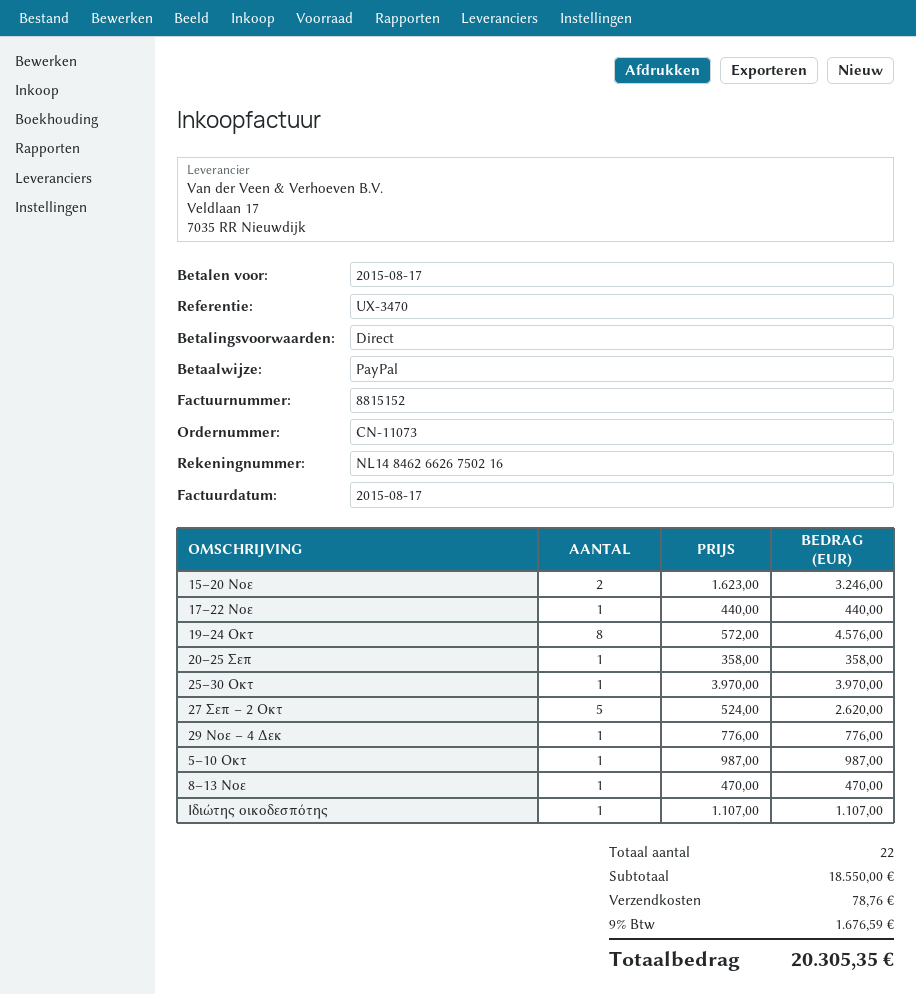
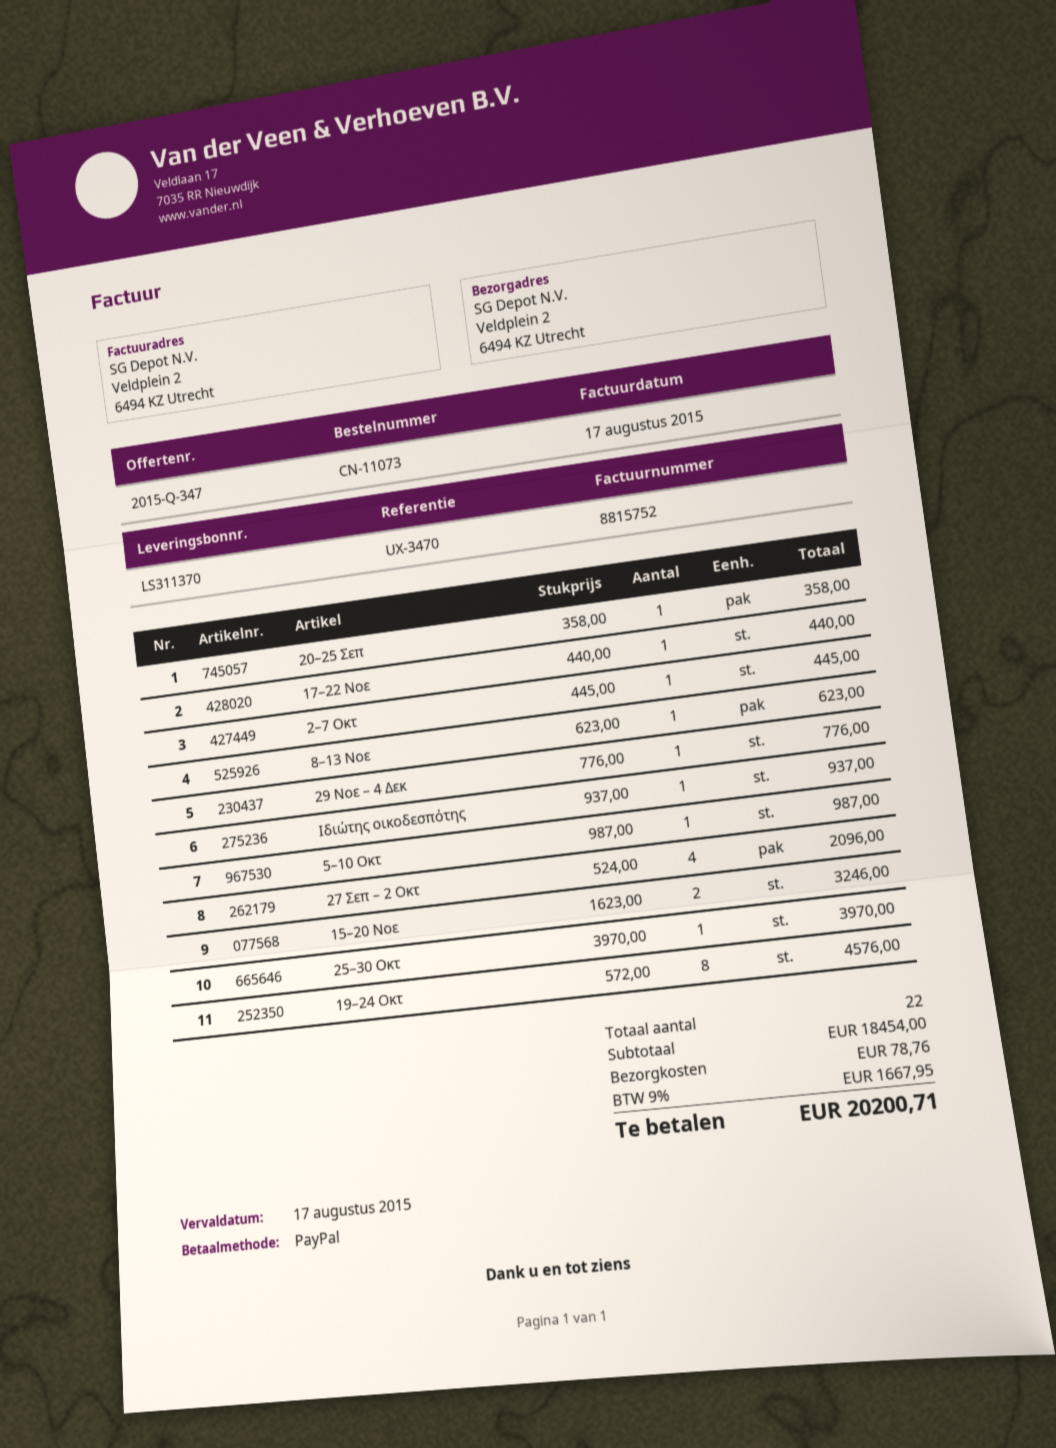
invoice number: 8815152 -> 8815752
27 Σεπ – 2 Οκτ: 5 x 524.00 = 2620.00 -> 4 x 524.00 = 2096.00
8–13 Νοε: 1 x 470.00 = 470.00 -> 1 x 623.00 = 623.00
Ιδιώτης οικοδεσπότης: 1 x 1107.00 = 1107.00 -> 1 x 937.00 = 937.00
2–7 Οκτ: none -> 1 x 445.00 = 445.00
subtotal: 18550.00 -> 18454.00
tax: 9% = 1676.59 -> 9% = 1667.95
total: 20305.35 -> 20200.71

